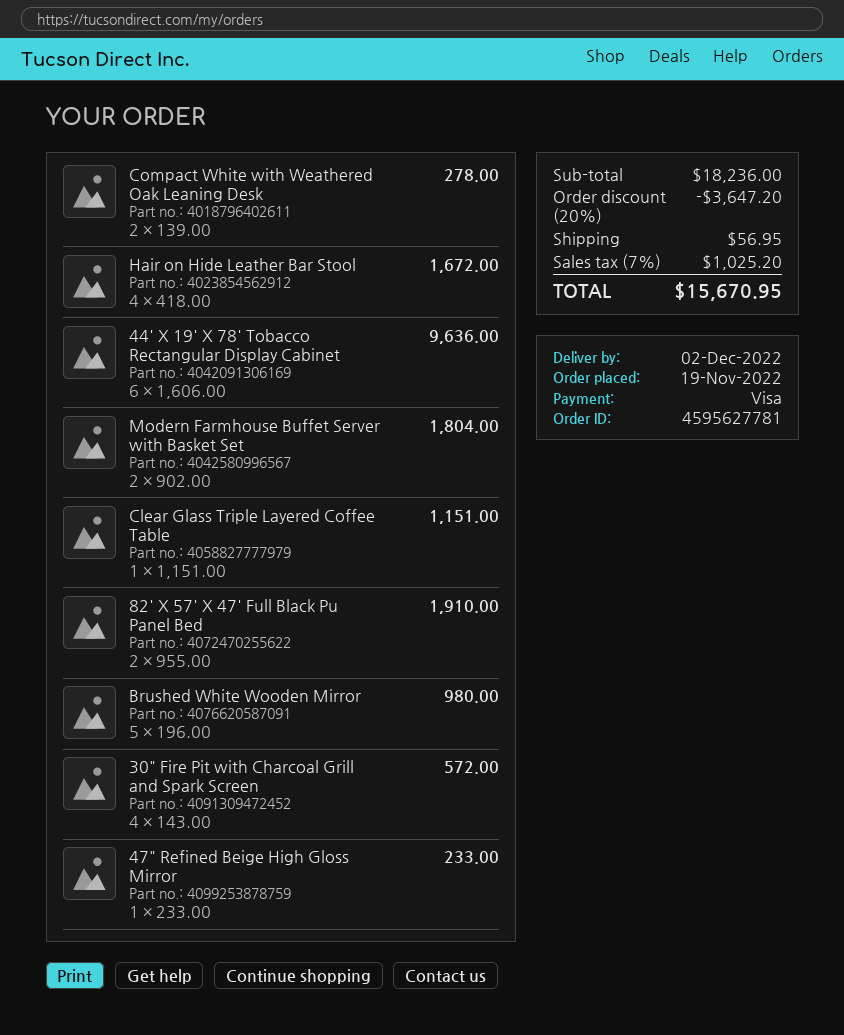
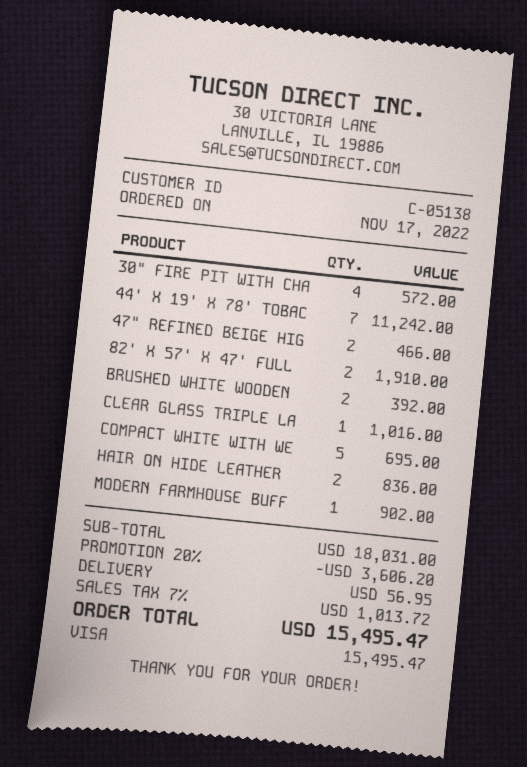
order date: 2022-11-19 -> 2022-11-17
Compact White with Weathered Oak Leaning Desk: 2 for 278.00 -> 5 for 695.00
Hair on Hide Leather Bar Stool: 4 for 1672.00 -> 2 for 836.00
44' X 19' X 78' Tobacco Rectangular Display Cabinet: 6 for 9636.00 -> 7 for 11242.00
Modern Farmhouse Buffet Server with Basket Set: 2 for 1804.00 -> 1 for 902.00
Clear Glass Triple Layered Coffee Table: 1 for 1151.00 -> 1 for 1016.00
Brushed White Wooden Mirror: 5 for 980.00 -> 2 for 392.00
47" Refined Beige High Gloss Mirror: 1 for 233.00 -> 2 for 466.00
subtotal: 18236.00 -> 18031.00
discount: 20% = 3647.20 -> 20% = 3606.20
tax: 7% = 1025.20 -> 7% = 1013.72
total: 15670.95 -> 15495.47

